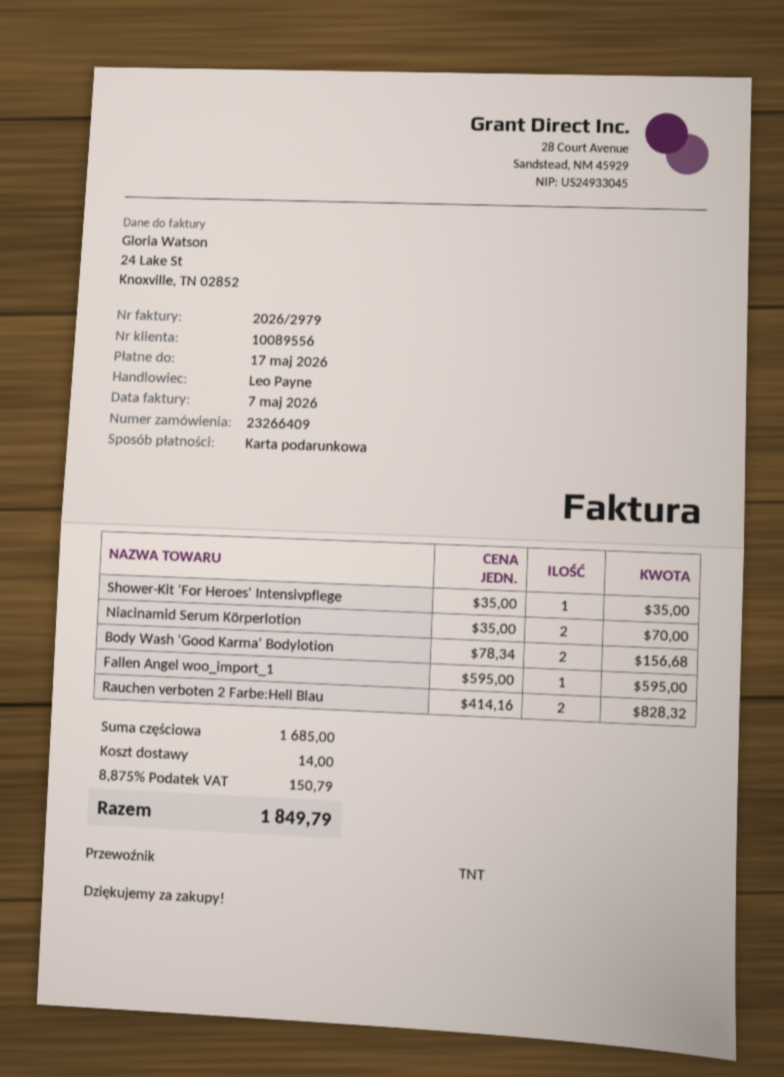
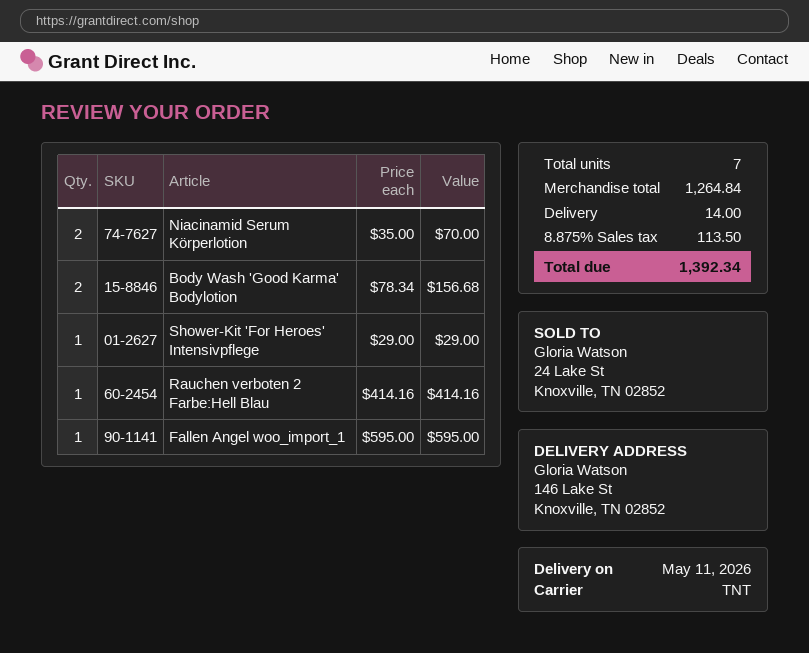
Shower-Kit 'For Heroes' Intensivpflege: 1 x 35.00 = 35.00 -> 1 x 29.00 = 29.00
Rauchen verboten 2 Farbe:Hell Blau: 2 x 414.16 = 828.32 -> 1 x 414.16 = 414.16
subtotal: 1685.00 -> 1264.84
tax: 8.875% = 150.79 -> 8.875% = 113.50
total: 1849.79 -> 1392.34

